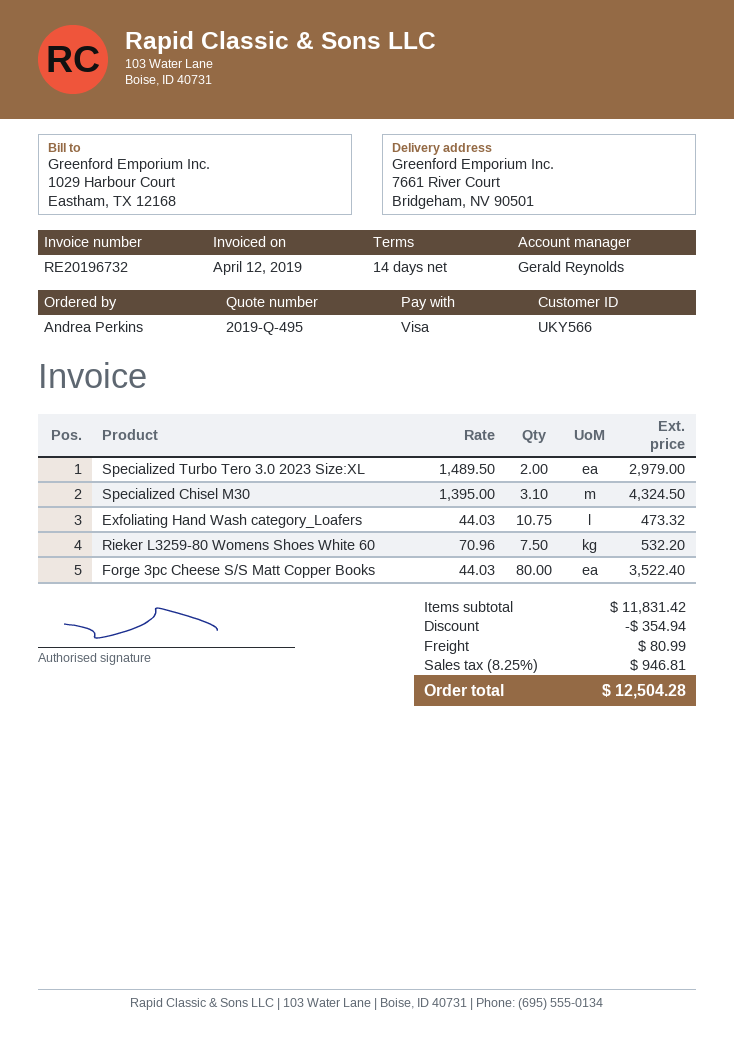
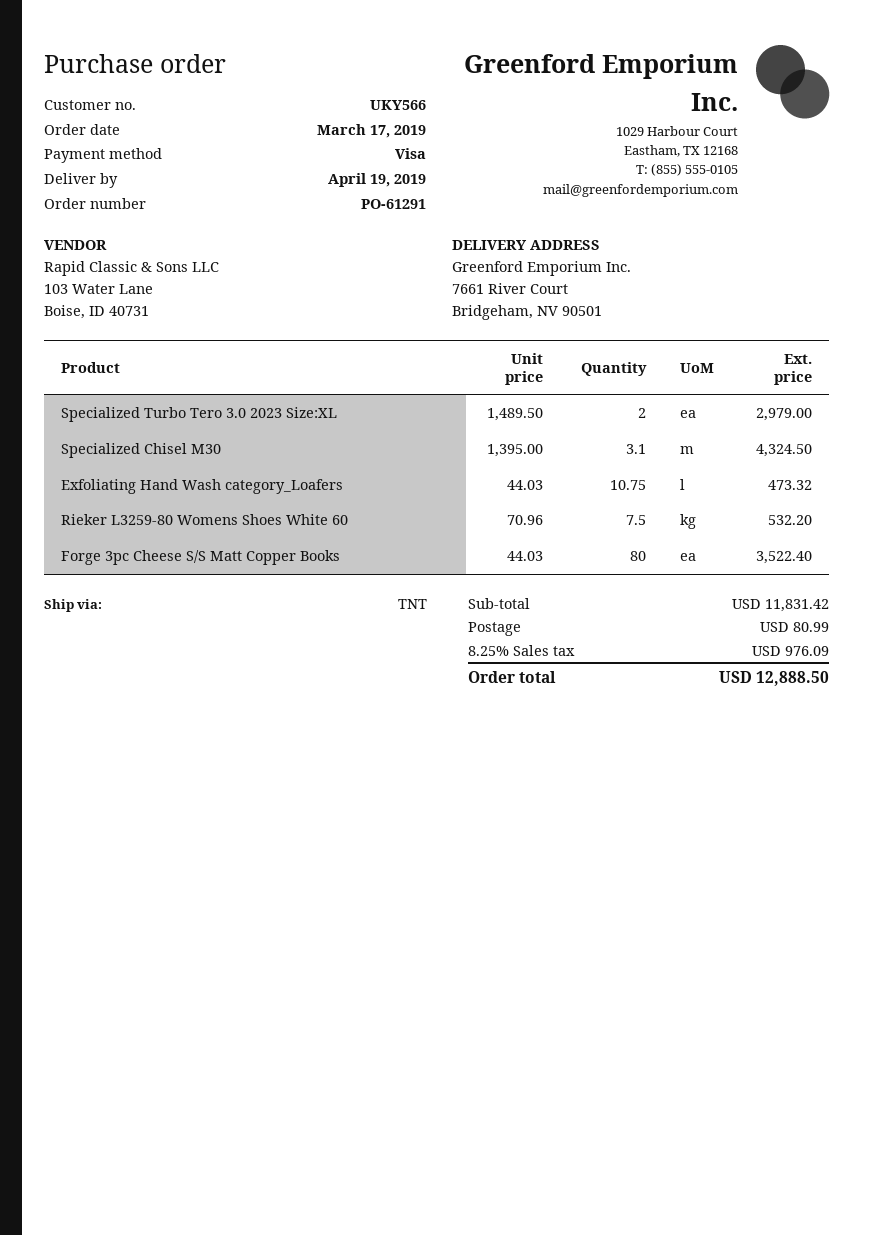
discount: 354.94 -> none
tax: 8.25% = 946.81 -> 8.25% = 976.09
total: 12504.28 -> 12888.50

